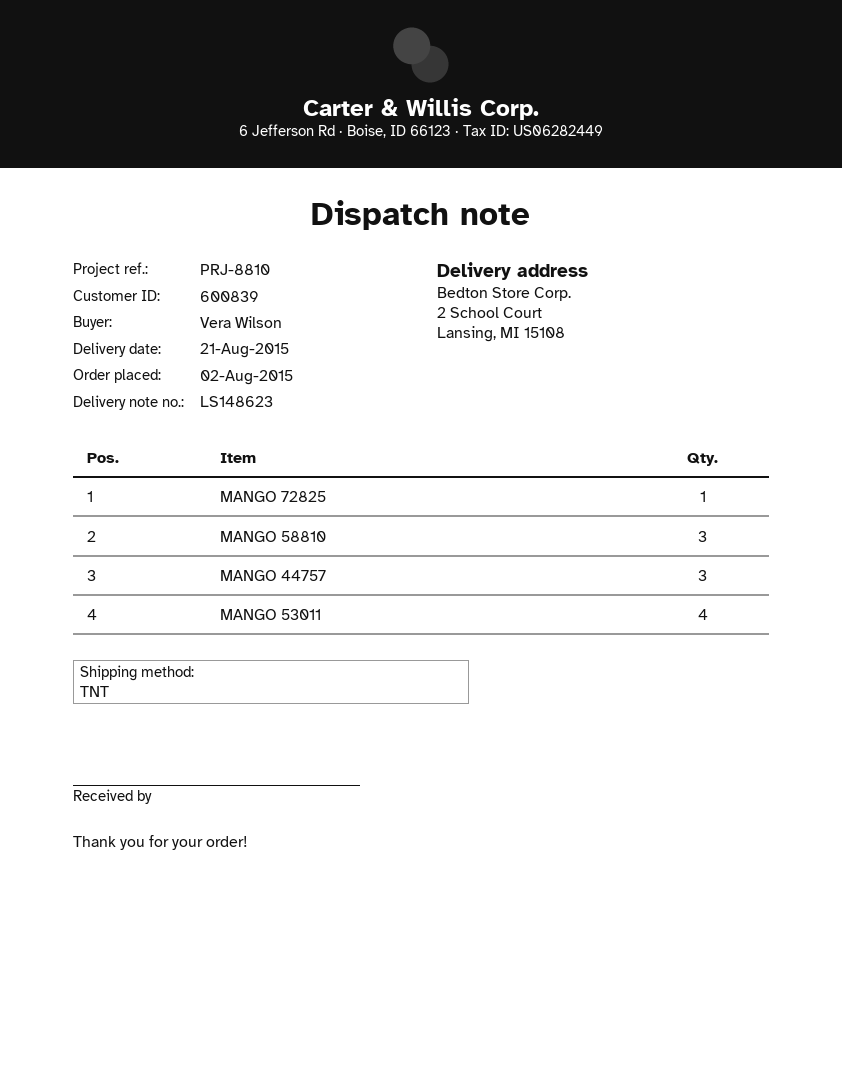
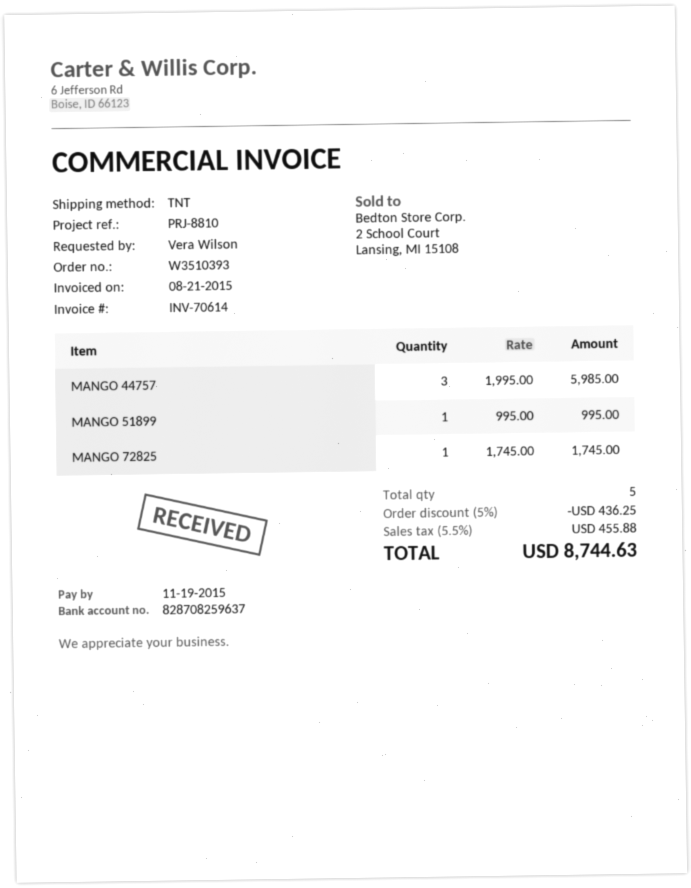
MANGO 58810: 3 -> none
MANGO 53011: 4 -> none
MANGO 51899: none -> 1

